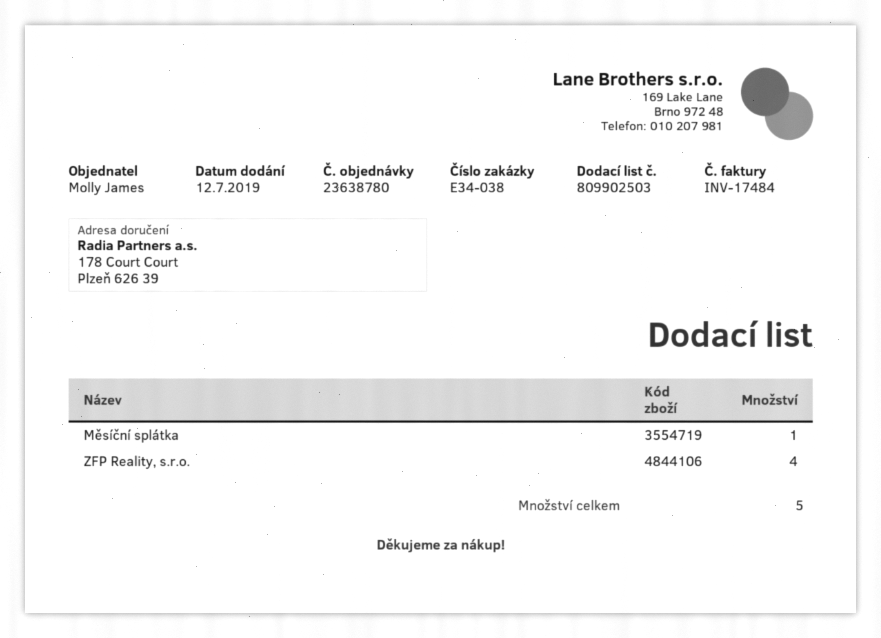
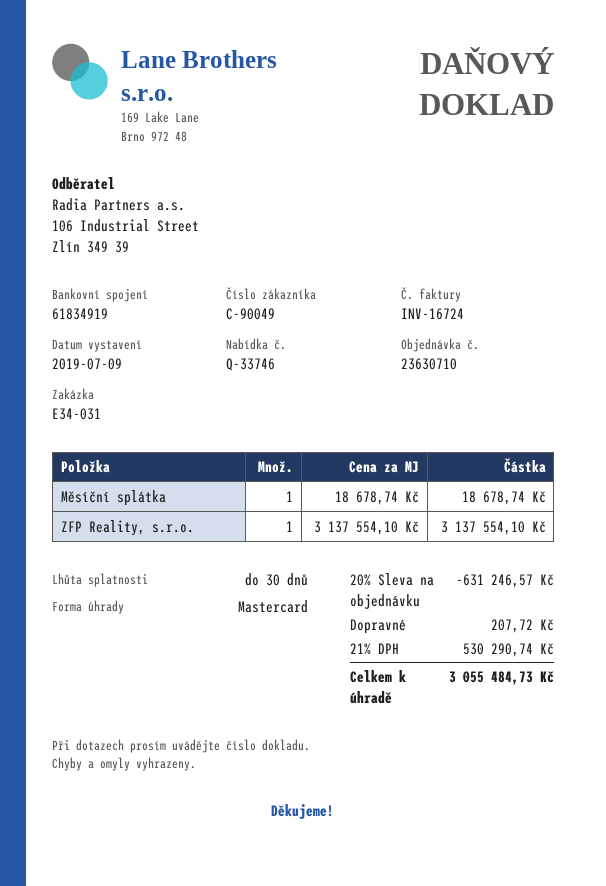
order number: 23638780 -> 23630710
invoice number: INV-17484 -> INV-16724
reference: E34-038 -> E34-031
ZFP Reality, s.r.o.: 4 -> 1

